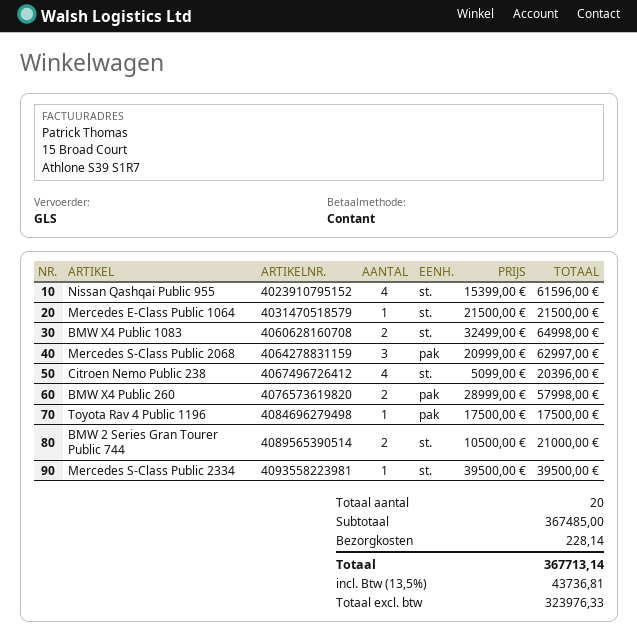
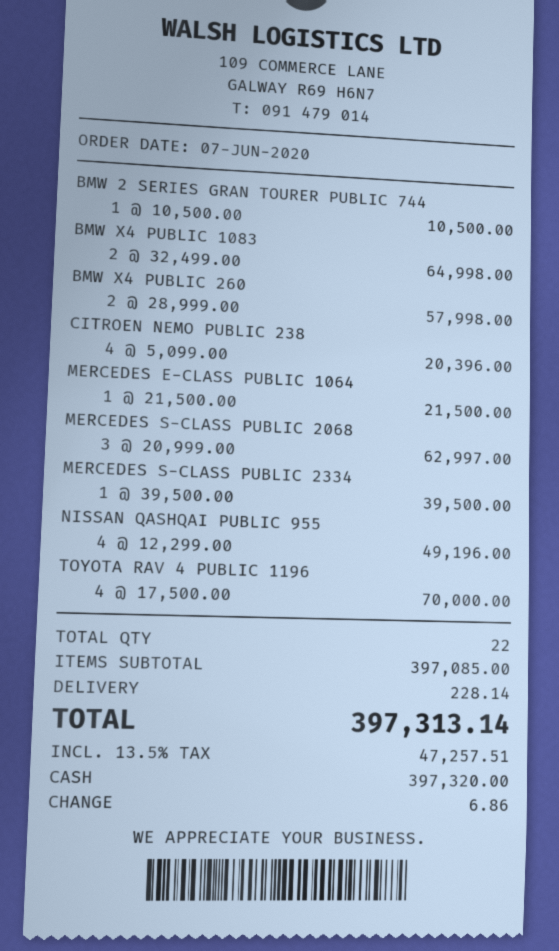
Nissan Qashqai Public 955: 4 x 15399.00 = 61596.00 -> 4 x 12299.00 = 49196.00
Toyota Rav 4 Public 1196: 1 x 17500.00 = 17500.00 -> 4 x 17500.00 = 70000.00
BMW 2 Series Gran Tourer Public 744: 2 x 10500.00 = 21000.00 -> 1 x 10500.00 = 10500.00
total quantity: 20 -> 22
subtotal: 367485.00 -> 397085.00
tax: 13.5% = 43736.81 -> 13.5% = 47257.51
total: 367713.14 -> 397313.14

